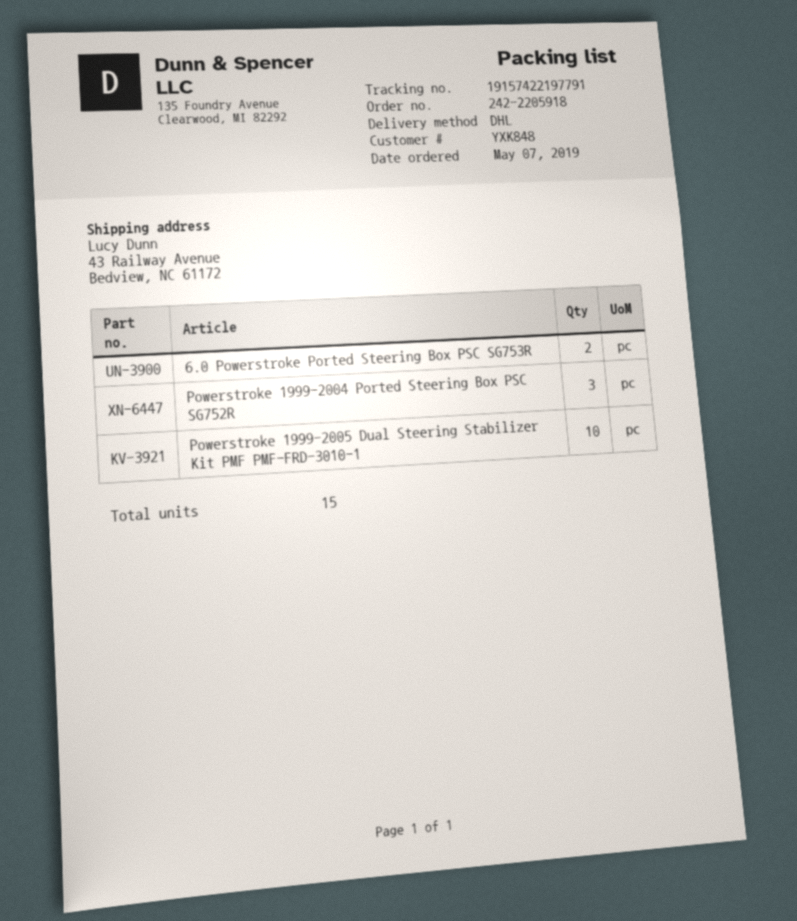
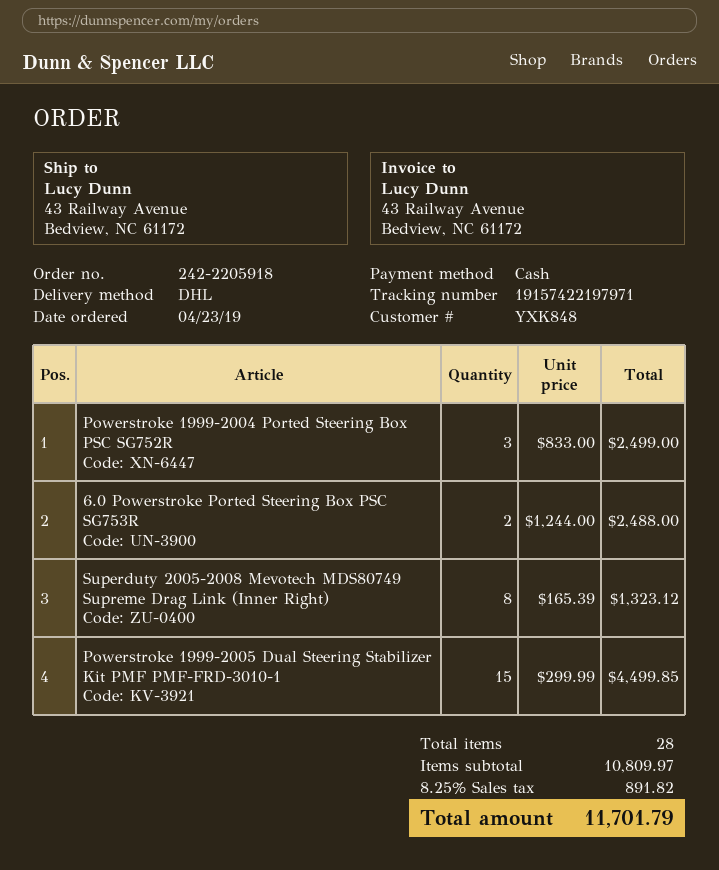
order date: 2019-05-07 -> 2019-04-23
tracking number: 19157422197791 -> 19157422197971
Powerstroke 1999-2005 Dual Steering Stabilizer Kit PMF PMF-FRD-3010-1: 10 -> 15
Superduty 2005-2008 Mevotech MDS80749 Supreme Drag Link (Inner Right): none -> 8
total quantity: 15 -> 28

